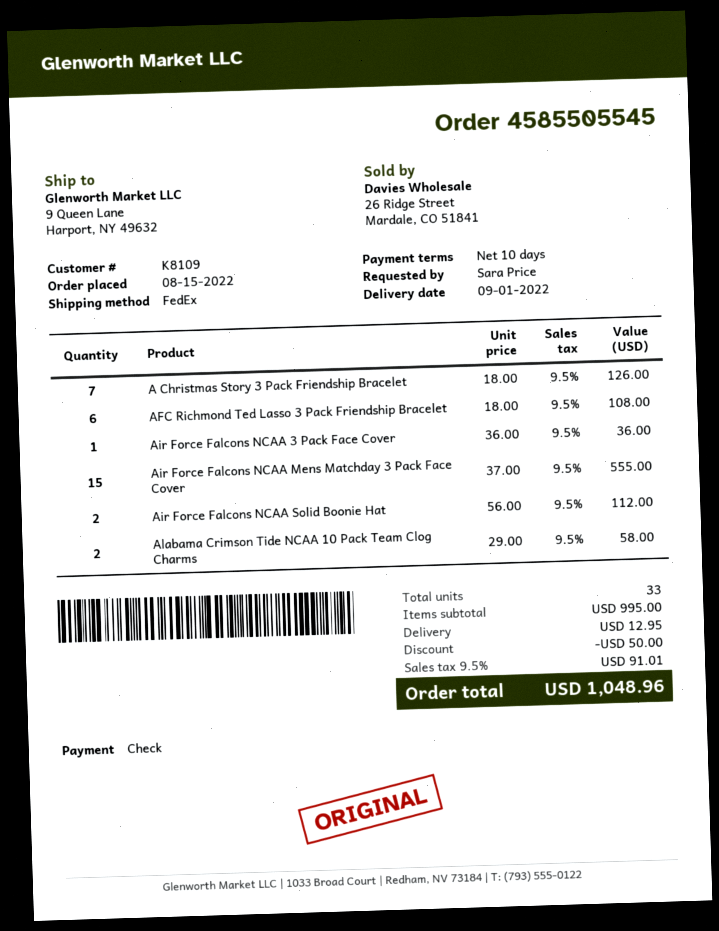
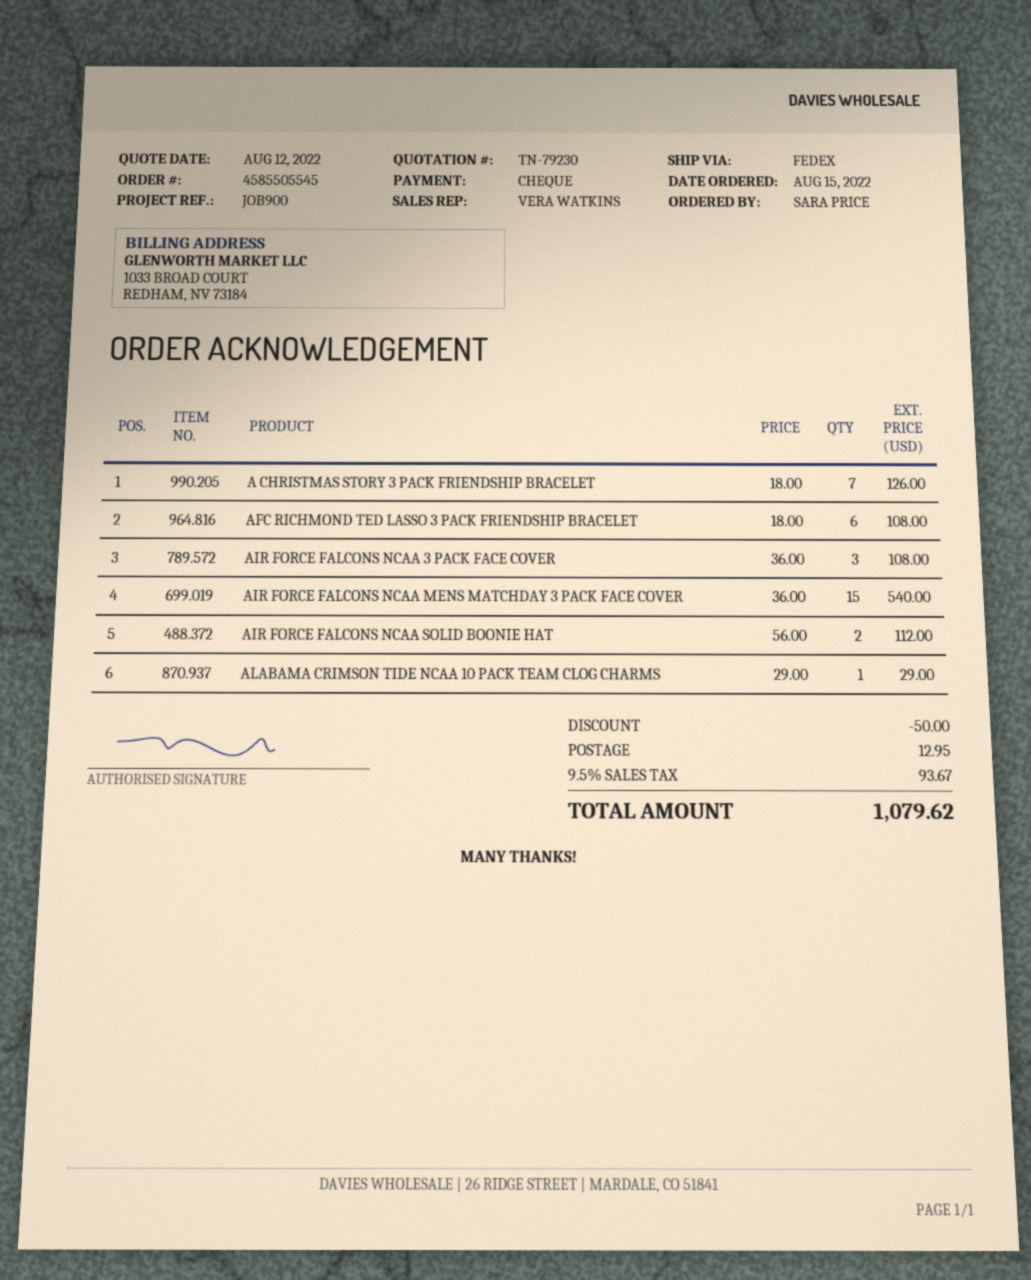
Air Force Falcons NCAA 3 Pack Face Cover: 1 x 36.00 = 36.00 -> 3 x 36.00 = 108.00
Air Force Falcons NCAA Mens Matchday 3 Pack Face Cover: 15 x 37.00 = 555.00 -> 15 x 36.00 = 540.00
Alabama Crimson Tide NCAA 10 Pack Team Clog Charms: 2 x 29.00 = 58.00 -> 1 x 29.00 = 29.00
tax: 9.5% = 91.01 -> 9.5% = 93.67
total: 1048.96 -> 1079.62

